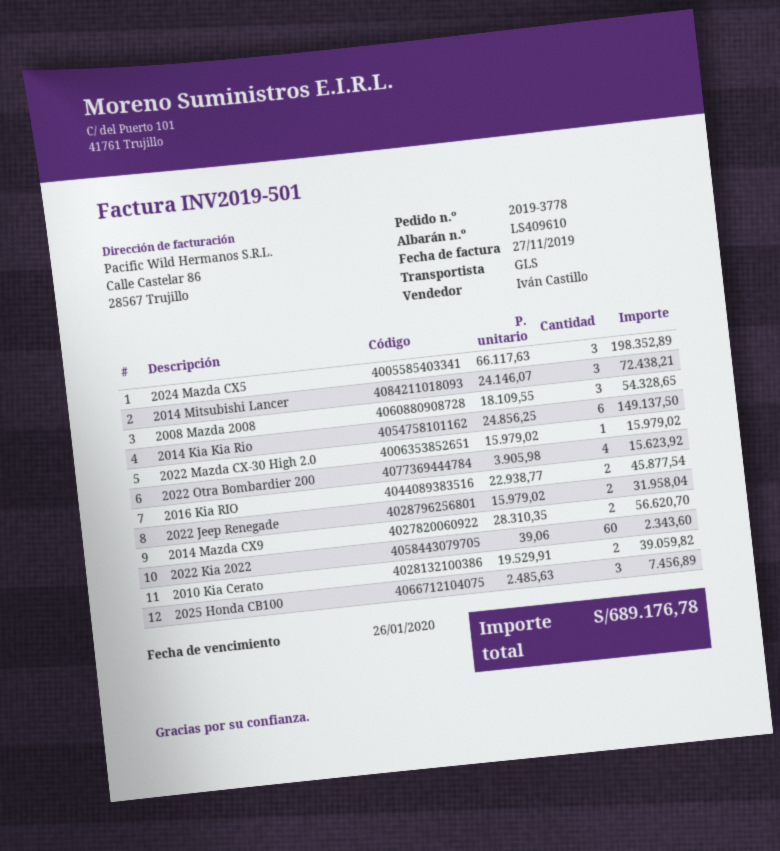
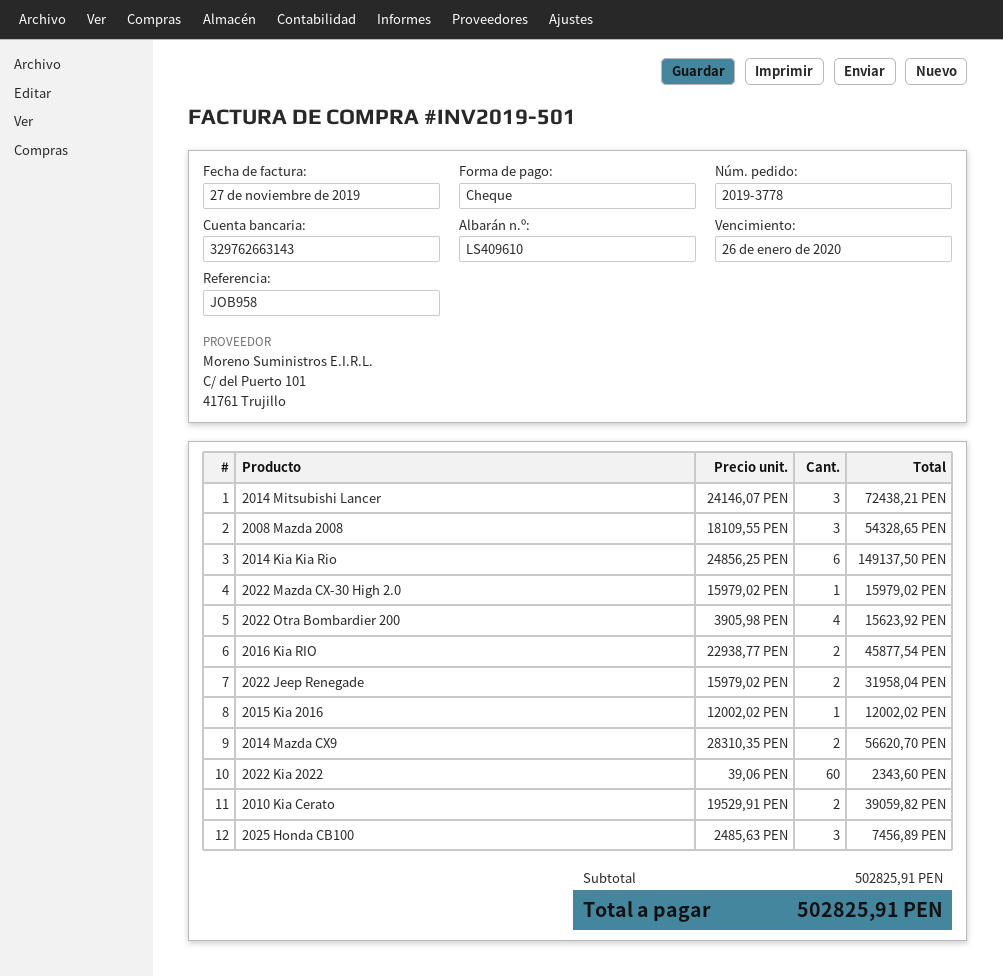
2024 Mazda CX5: 3 x 66117.63 = 198352.89 -> none
2015 Kia 2016: none -> 1 x 12002.02 = 12002.02
total: 689176.78 -> 502825.91

